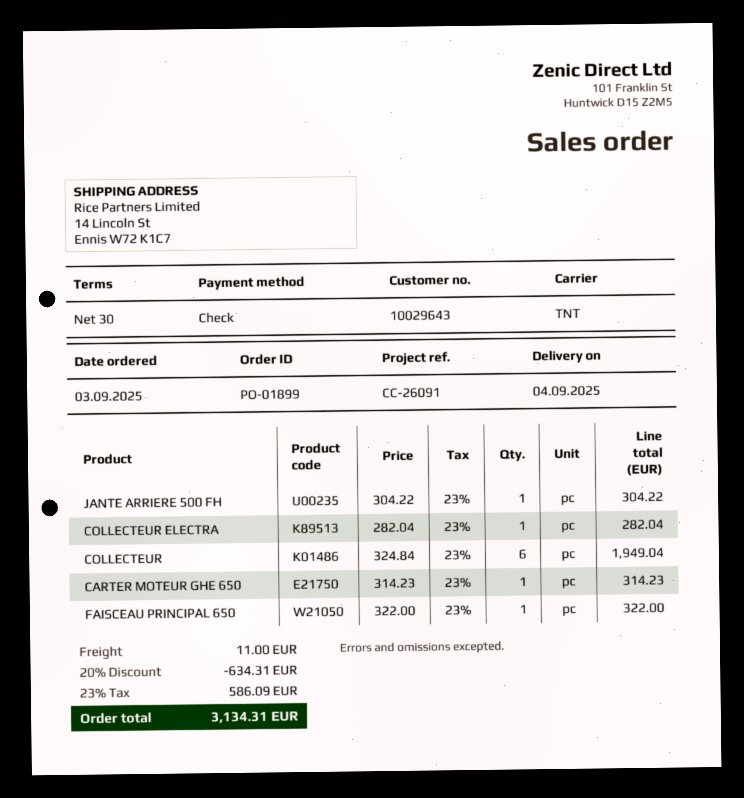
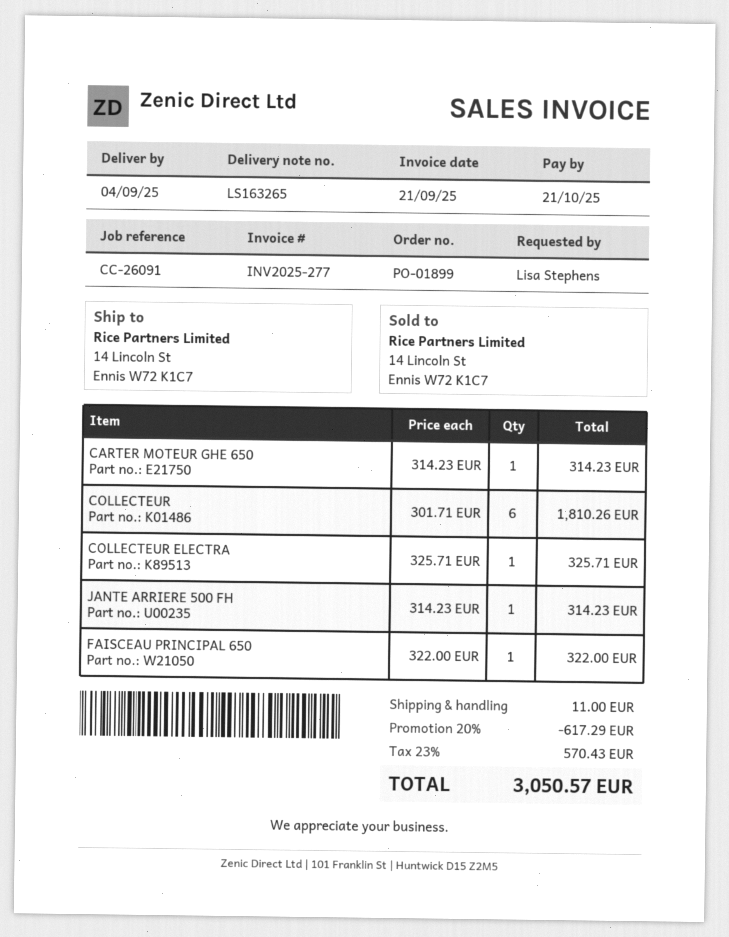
JANTE ARRIERE 500 FH: 1 x 304.22 = 304.22 -> 1 x 314.23 = 314.23
COLLECTEUR ELECTRA: 1 x 282.04 = 282.04 -> 1 x 325.71 = 325.71
COLLECTEUR: 6 x 324.84 = 1949.04 -> 6 x 301.71 = 1810.26
discount: 20% = 634.31 -> 20% = 617.29
tax: 23% = 586.09 -> 23% = 570.43
total: 3134.31 -> 3050.57

